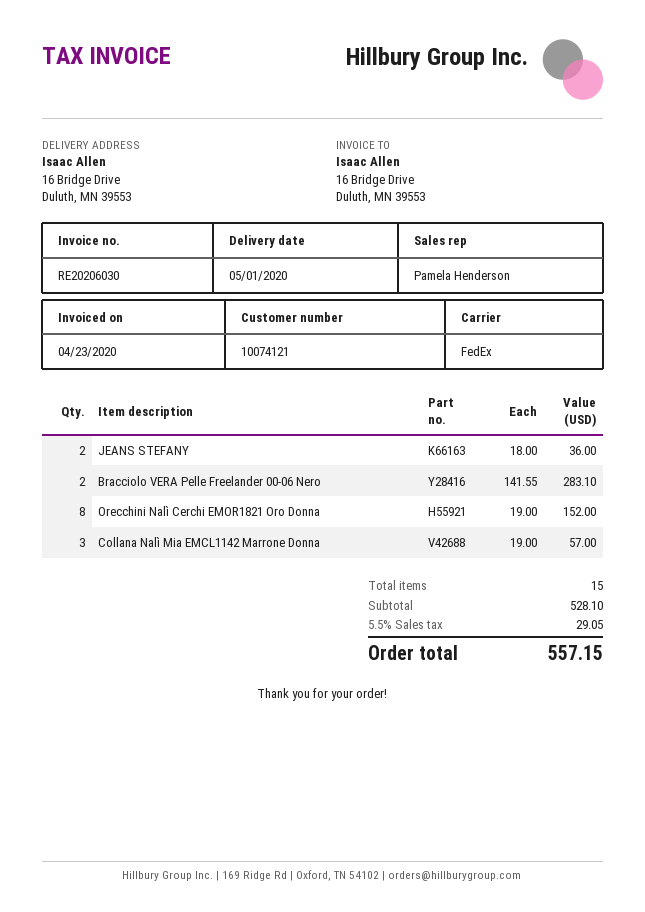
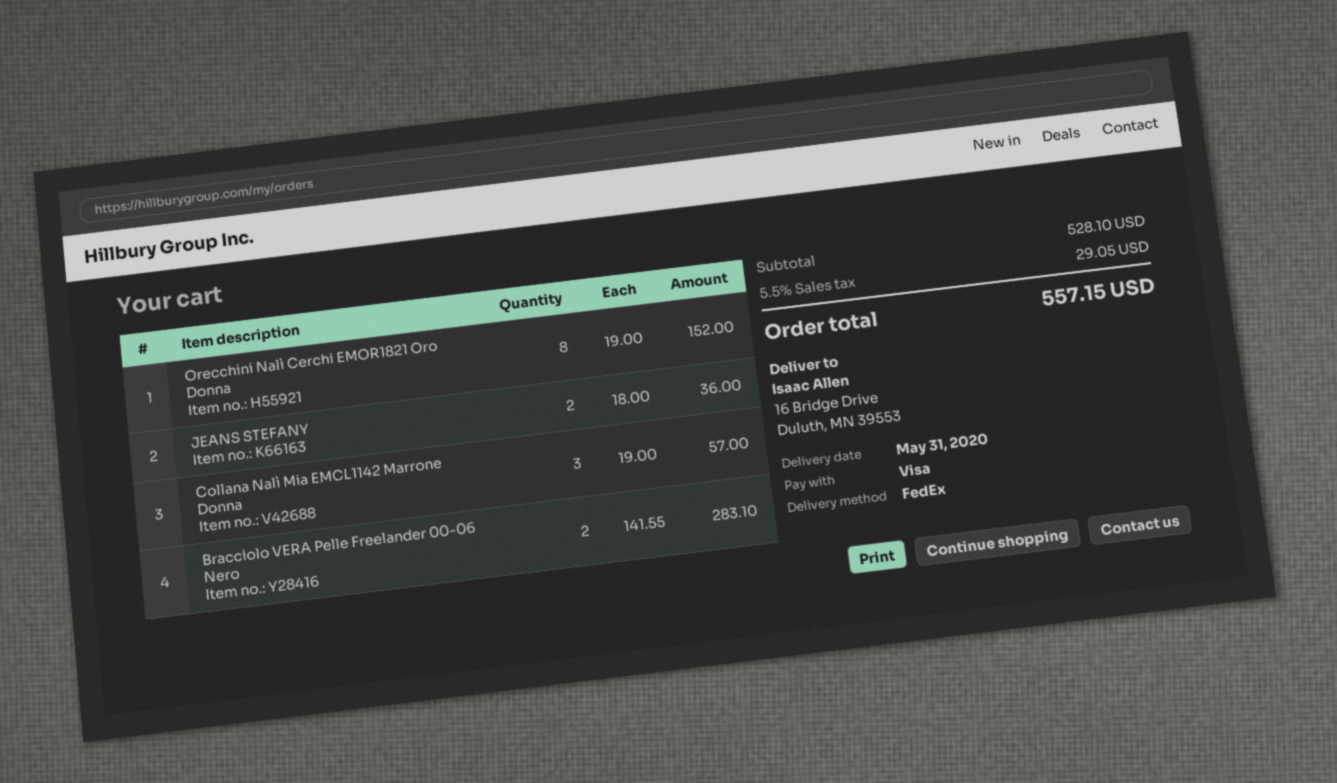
delivery date: 2020-05-01 -> 2020-05-31

